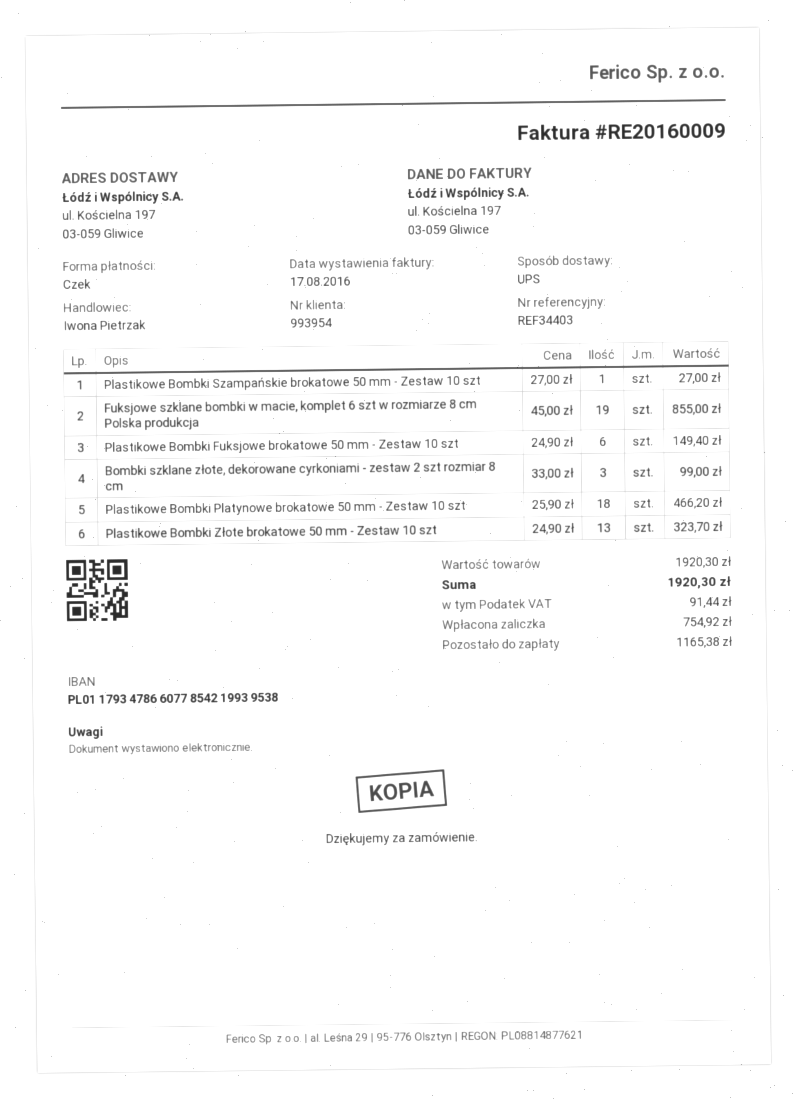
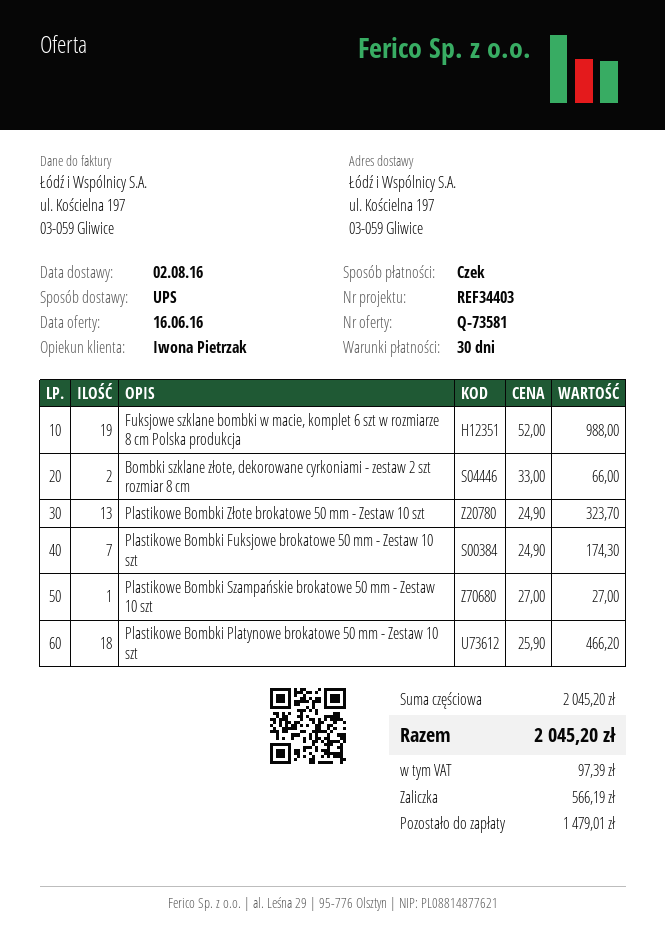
Fuksjowe szklane bombki w macie, komplet 6 szt w rozmiarze 8 cm Polska produkcja: 19 x 45.00 = 855.00 -> 19 x 52.00 = 988.00
Plastikowe Bombki Fuksjowe brokatowe 50 mm - Zestaw 10 szt: 6 x 24.90 = 149.40 -> 7 x 24.90 = 174.30
Bombki szklane złote, dekorowane cyrkoniami - zestaw 2 szt rozmiar 8 cm: 3 x 33.00 = 99.00 -> 2 x 33.00 = 66.00
subtotal: 1920.30 -> 2045.20
tax: 91.44 -> 97.39
total: 1920.30 -> 2045.20
deposit: 754.92 -> 566.19
balance: 1165.38 -> 1479.01

